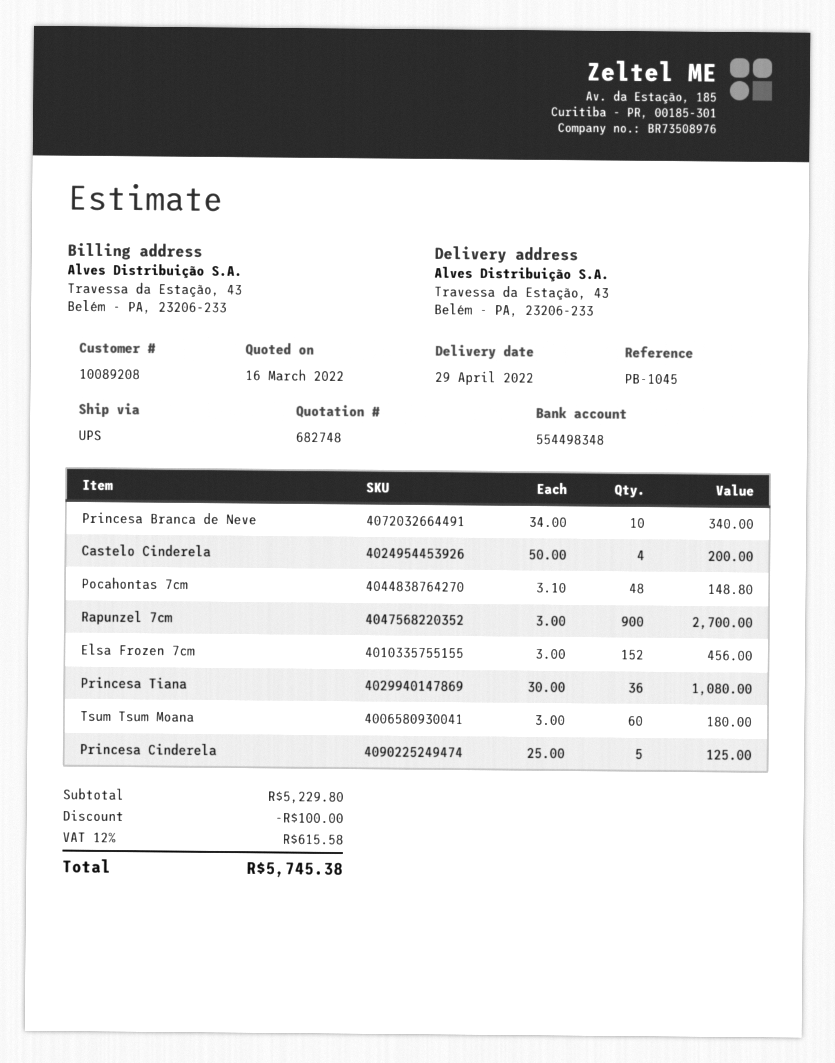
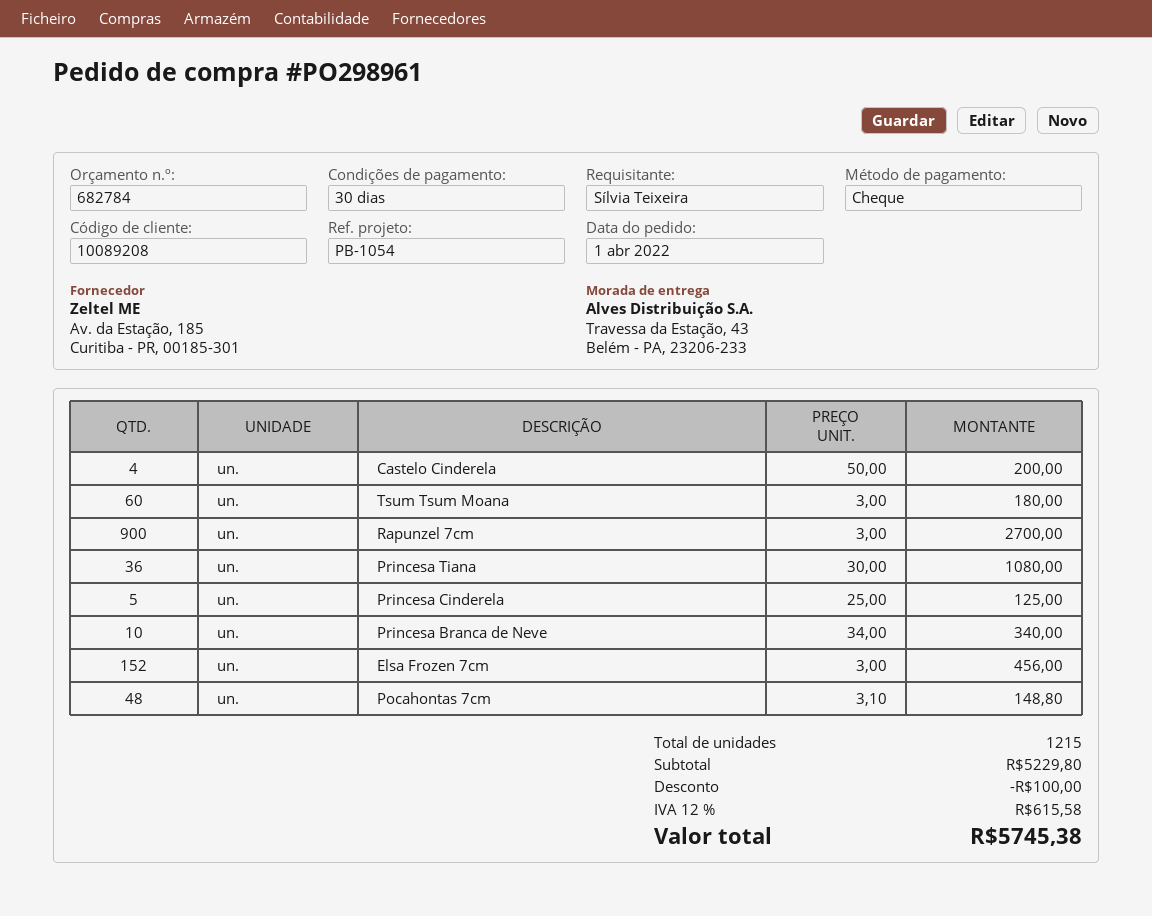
quote number: 682748 -> 682784
reference: PB-1045 -> PB-1054

